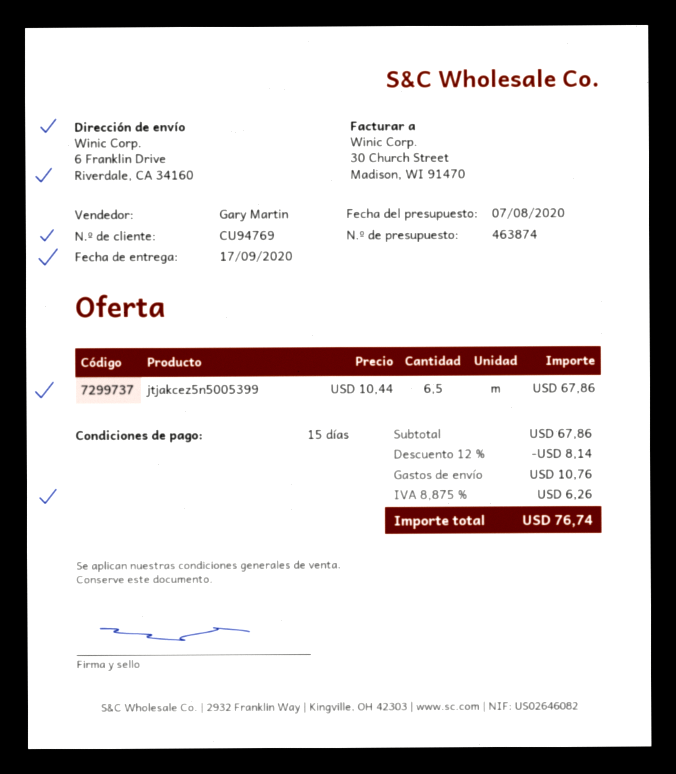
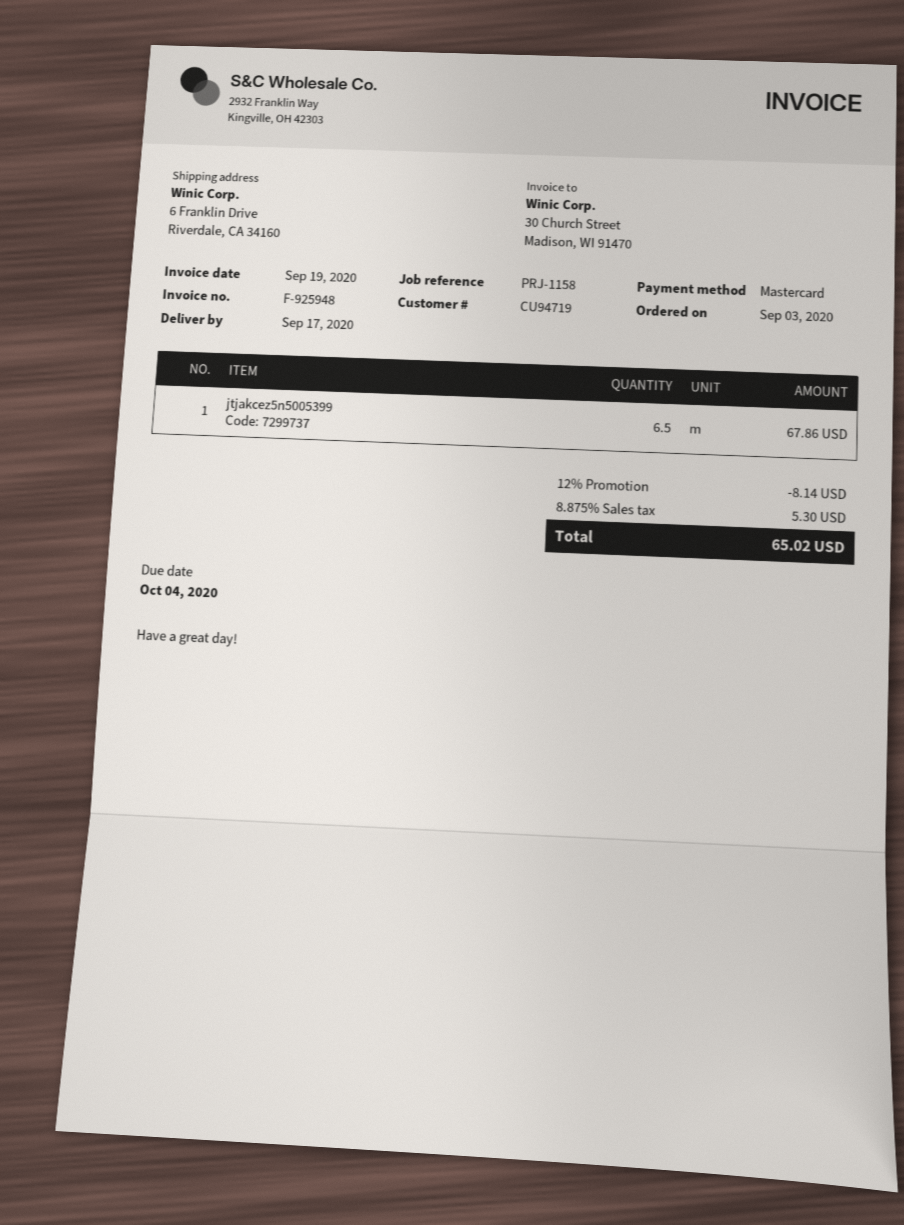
customer number: CU94769 -> CU94719
shipping: 10.76 -> none
tax: 8.875% = 6.26 -> 8.875% = 5.30
total: 76.74 -> 65.02

